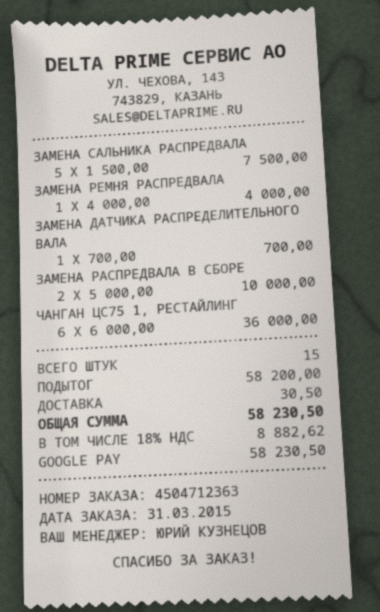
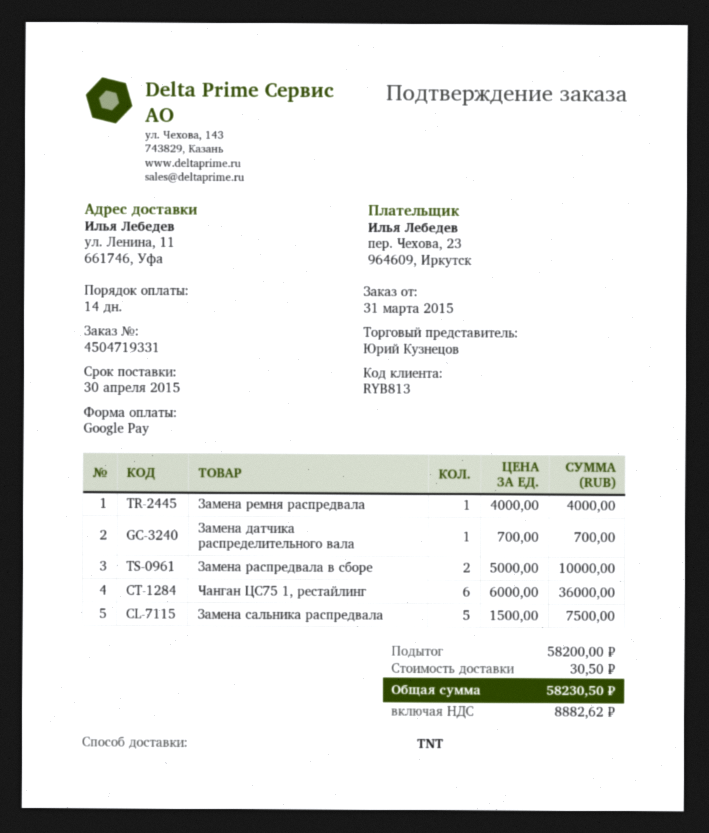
order number: 4504712363 -> 4504719331

